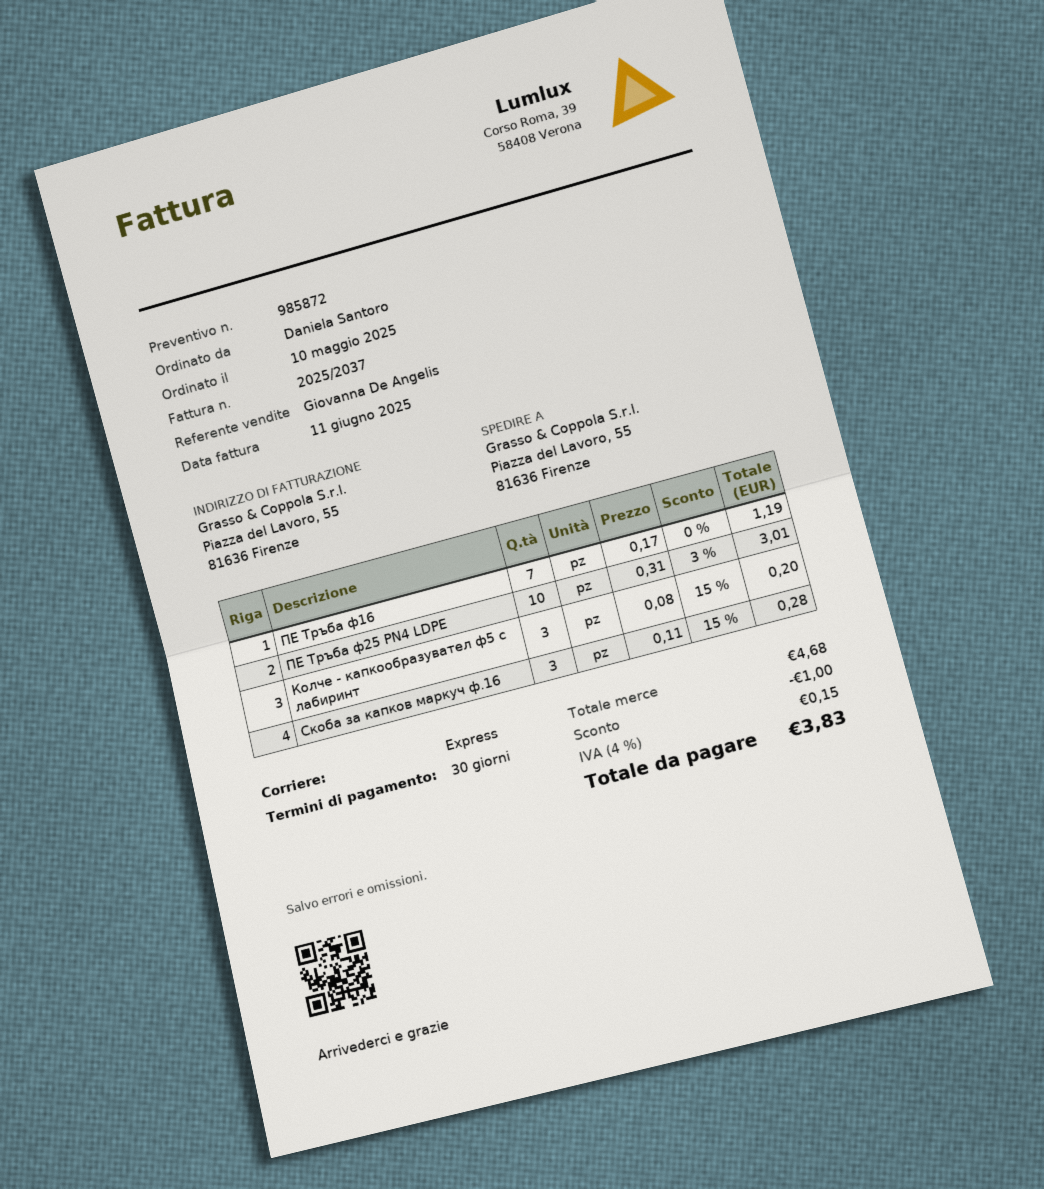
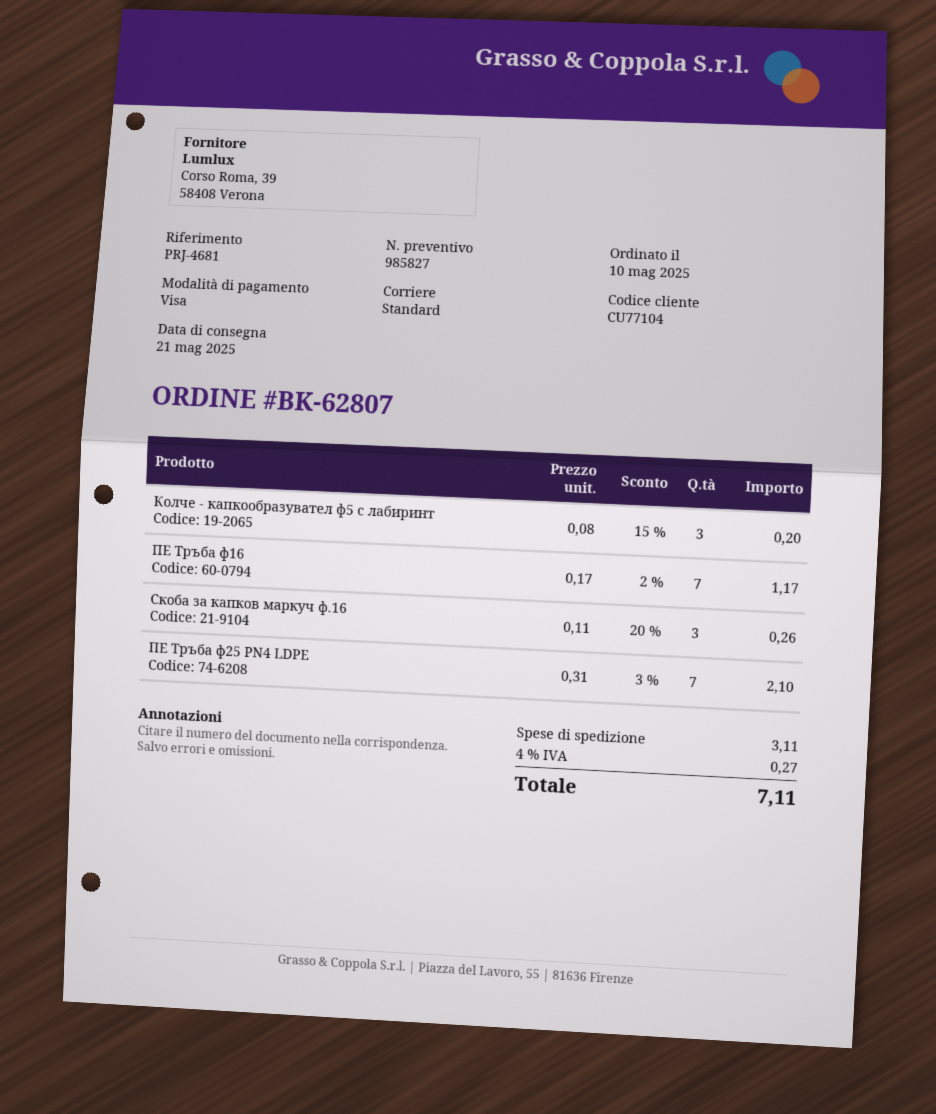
quote number: 985872 -> 985827
shipping method: express -> standard
ПЕ Тръба ф16: 7 x 0.17 = 1.19 -> 7 x 0.17 - 2% = 1.17
ПЕ Тръба ф25 PN4 LDPE: 10 x 0.31 - 3% = 3.01 -> 7 x 0.31 - 3% = 2.10
Скоба за капков маркуч ф.16: 3 x 0.11 - 15% = 0.28 -> 3 x 0.11 - 20% = 0.26
discount: 1.00 -> none
shipping: none -> 3.11
tax: 4% = 0.15 -> 4% = 0.27
total: 3.83 -> 7.11

